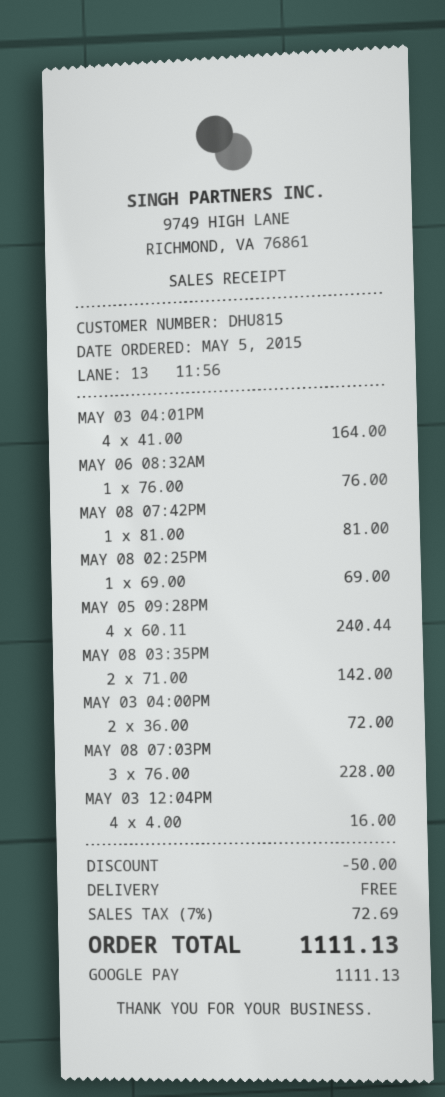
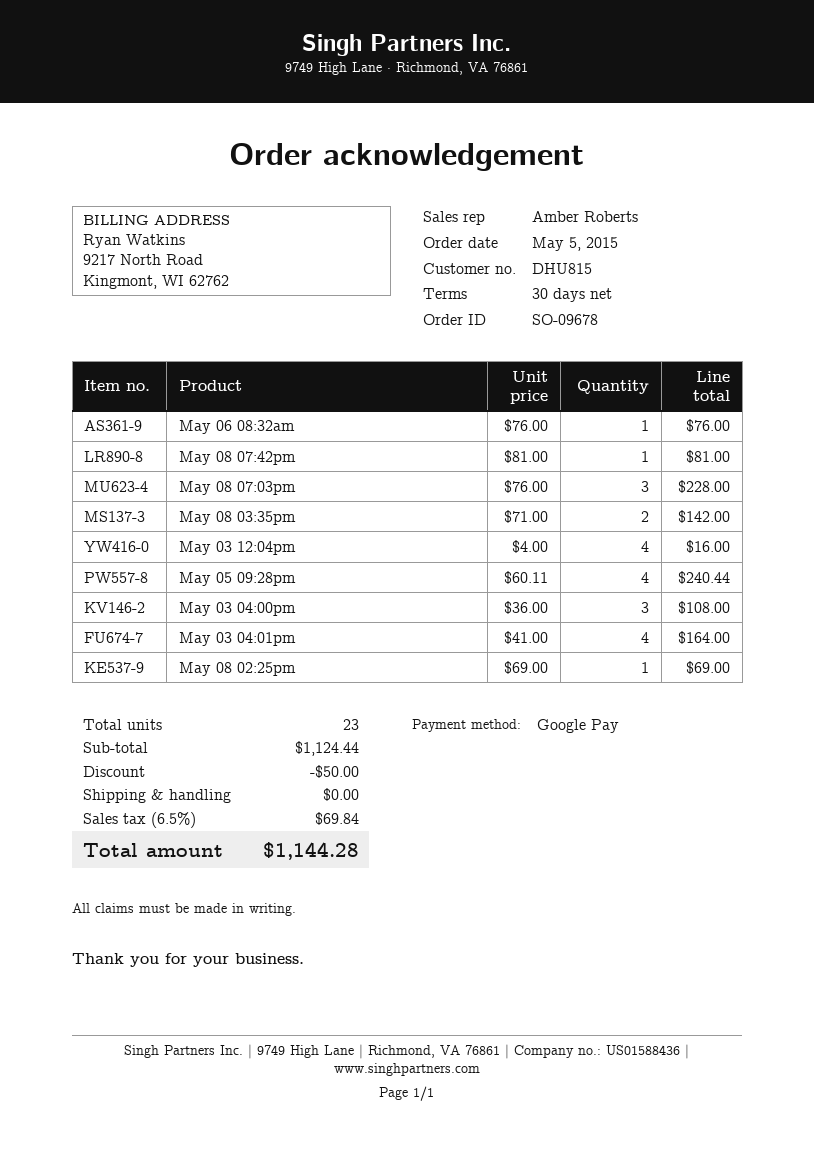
MAY 03 04:00PM: 2 x 36.00 = 72.00 -> 3 x 36.00 = 108.00
tax: 7% = 72.69 -> 6.5% = 69.84
total: 1111.13 -> 1144.28

